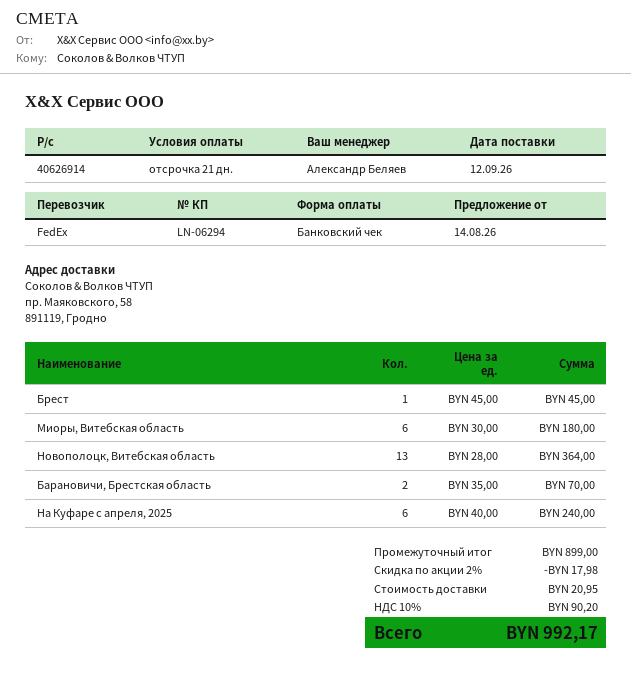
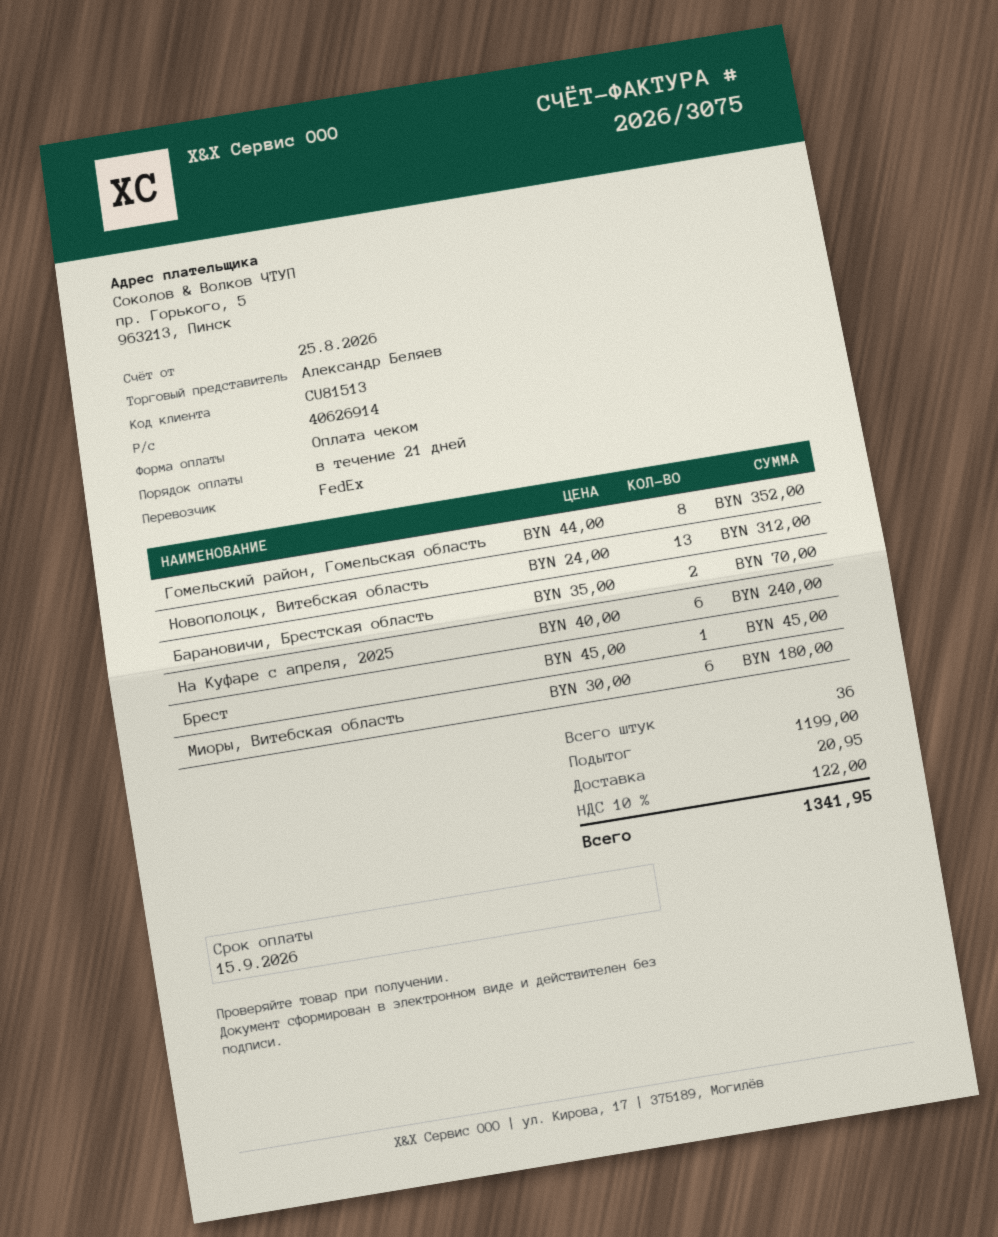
Новополоцк, Витебская область: 13 x 28.00 = 364.00 -> 13 x 24.00 = 312.00
Гомельский район, Гомельская область: none -> 8 x 44.00 = 352.00
subtotal: 899.00 -> 1199.00
discount: 2% = 17.98 -> none
tax: 10% = 90.20 -> 10% = 122.00
total: 992.17 -> 1341.95

